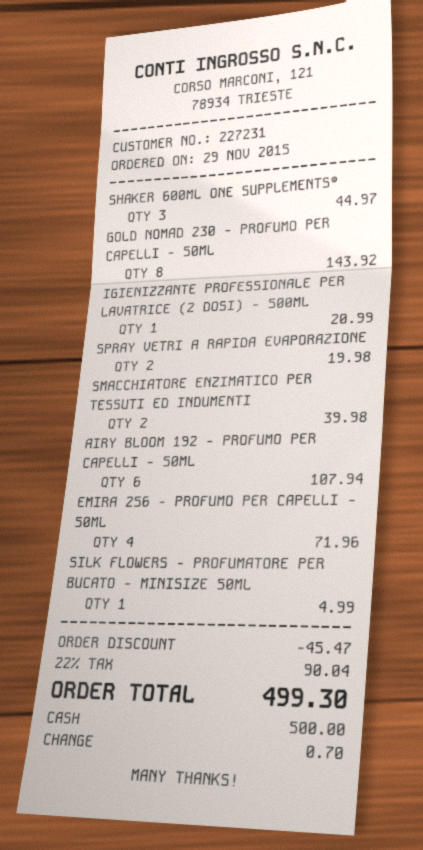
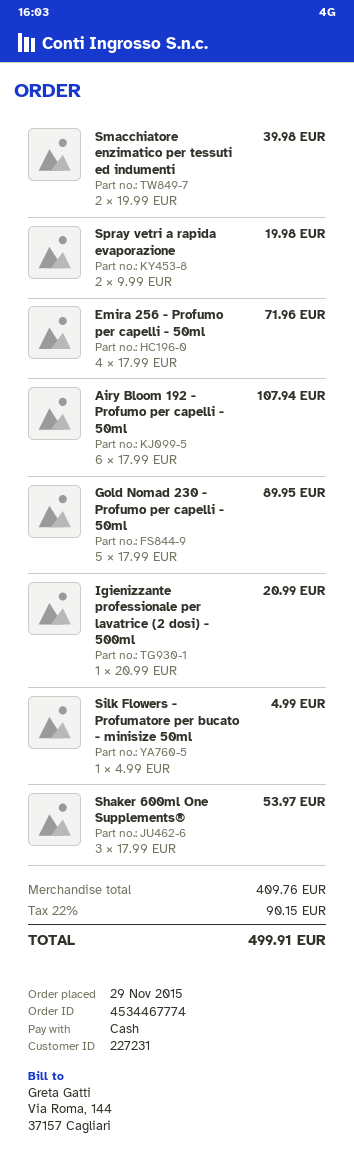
SHAKER 600ML ONE SUPPLEMENTS®: 3 for 44.97 -> 3 for 53.97
GOLD NOMAD 230 - PROFUMO PER CAPELLI - 50ML: 8 for 143.92 -> 5 for 89.95
discount: 45.47 -> none
tax: 22% = 90.04 -> 22% = 90.15
total: 499.30 -> 499.91

